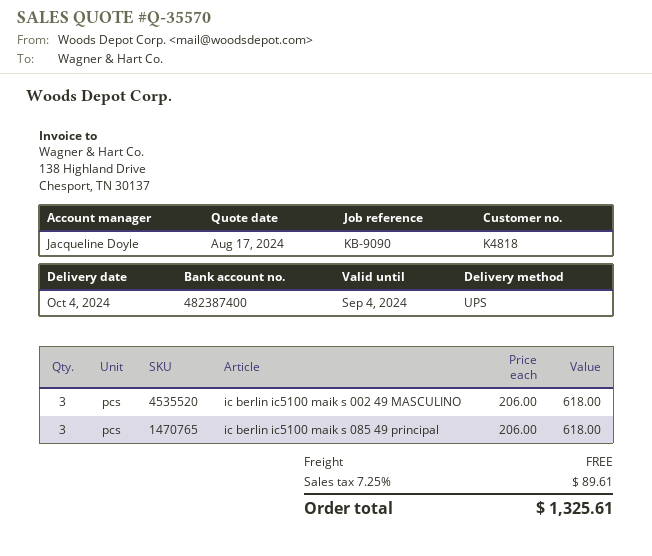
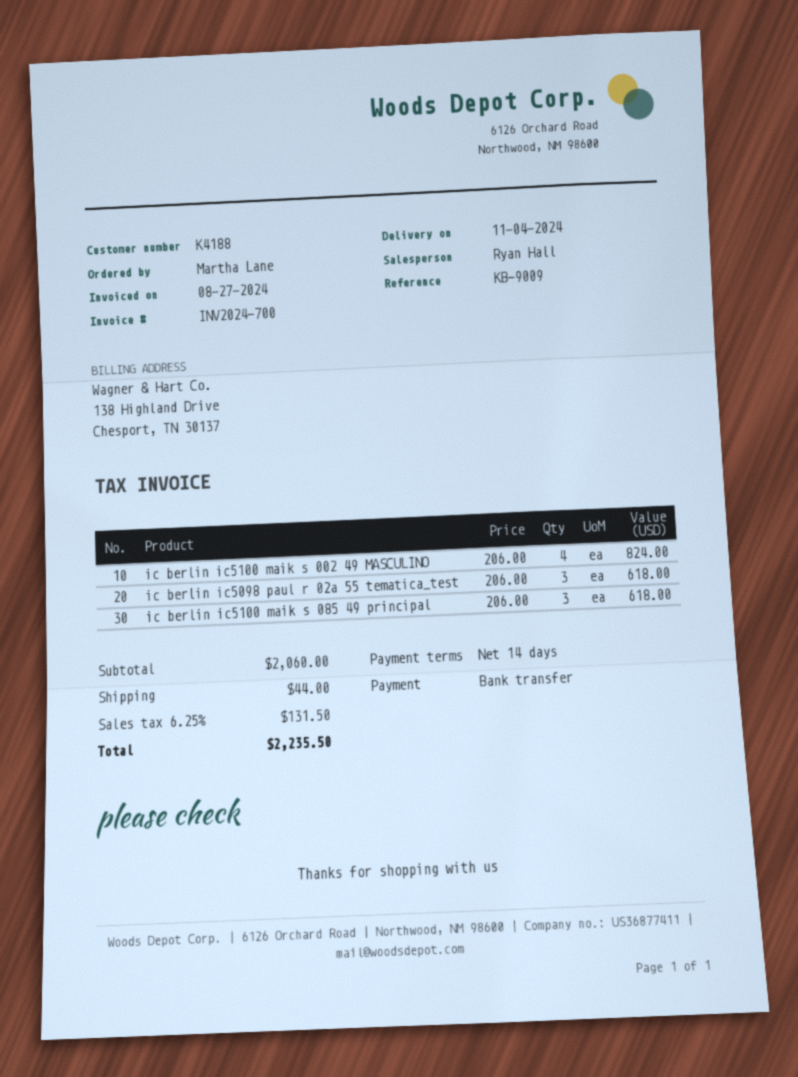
delivery date: 2024-10-04 -> 2024-11-04
customer number: K4818 -> K4188
reference: KB-9090 -> KB-9009
sales rep: Jacqueline Doyle -> Ryan Hall
ic berlin ic5100 maik s 002 49 MASCULINO: 3 x 206.00 = 618.00 -> 4 x 206.00 = 824.00
ic berlin ic5098 paul r 02a 55 tematica_test: none -> 3 x 206.00 = 618.00
shipping: 0.00 -> 44.00
tax: 7.25% = 89.61 -> 6.25% = 131.50
total: 1325.61 -> 2235.50

